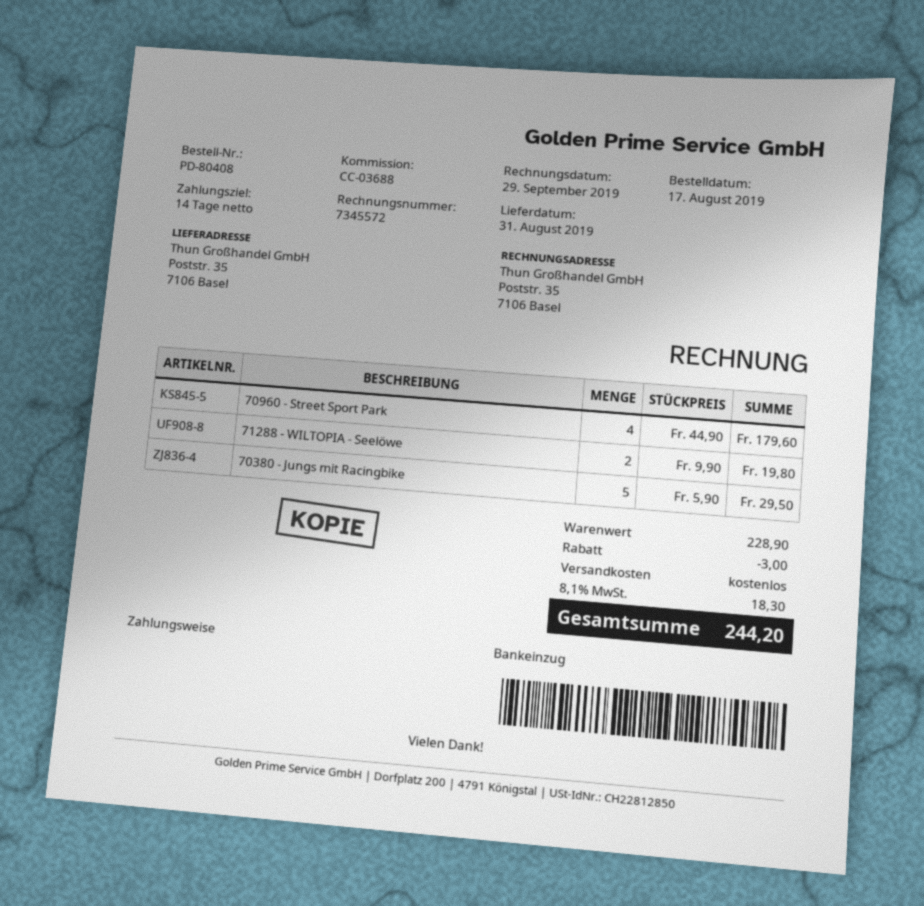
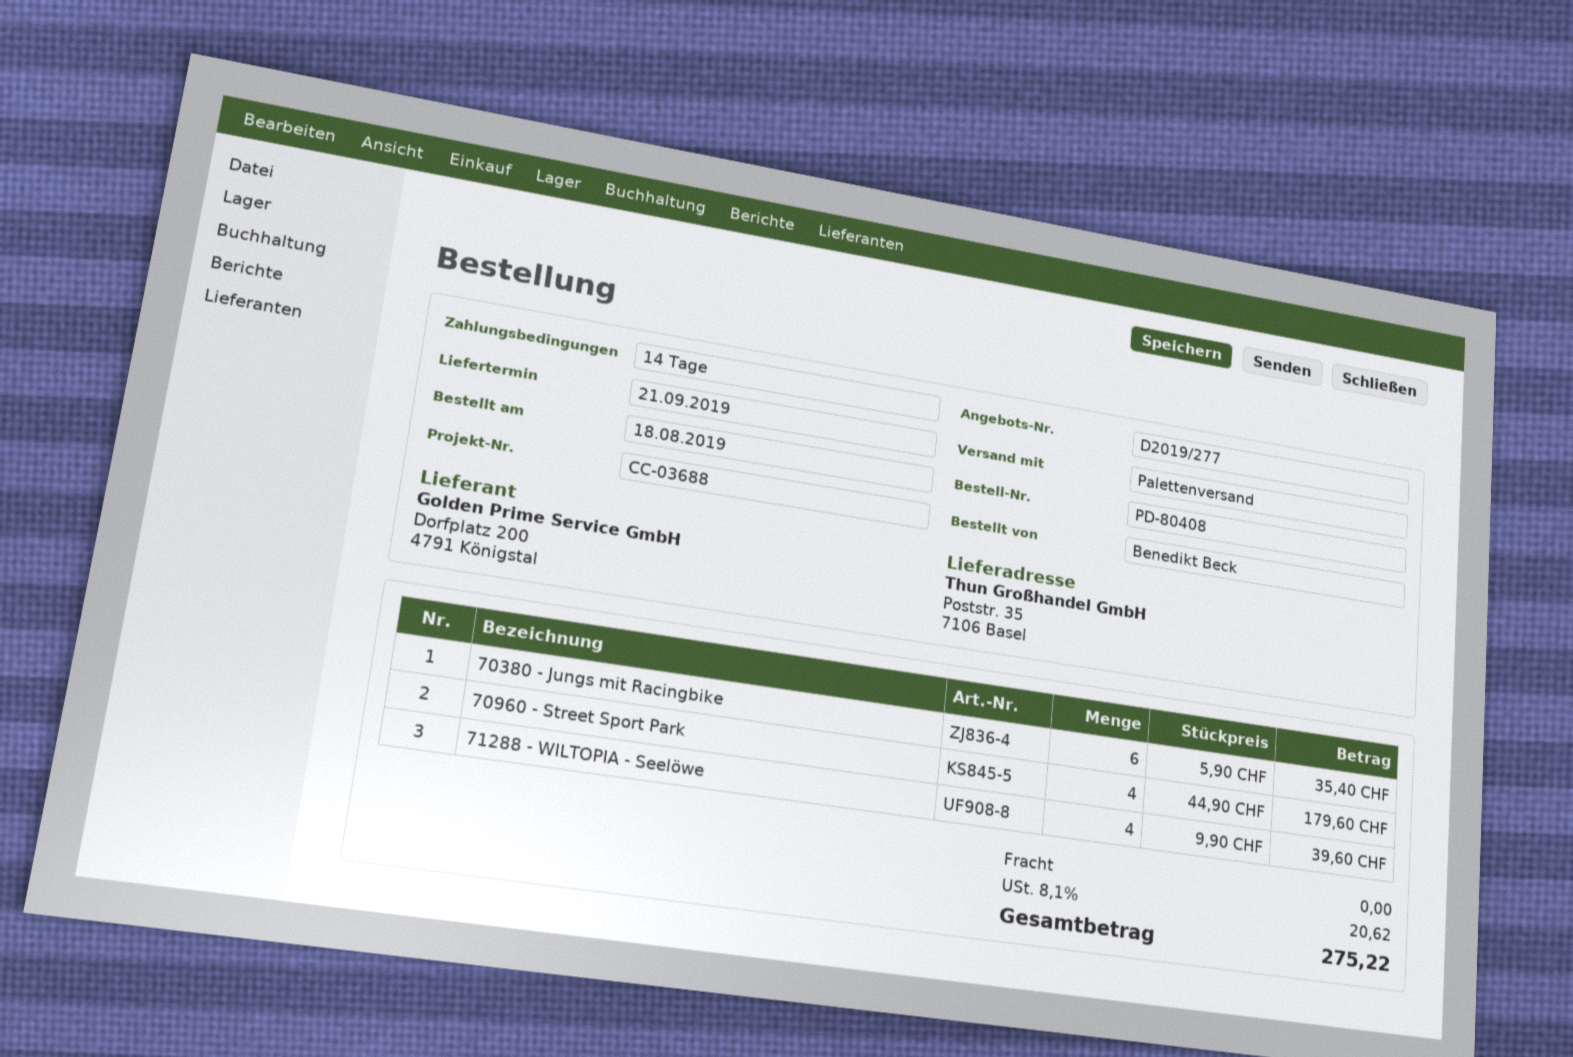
order date: 2019-08-17 -> 2019-08-18
delivery date: 2019-08-31 -> 2019-09-21
71288 - WILTOPIA - Seelöwe: 2 x 9.90 = 19.80 -> 4 x 9.90 = 39.60
70380 - Jungs mit Racingbike: 5 x 5.90 = 29.50 -> 6 x 5.90 = 35.40
discount: 3.00 -> none
tax: 8.1% = 18.30 -> 8.1% = 20.62
total: 244.20 -> 275.22

